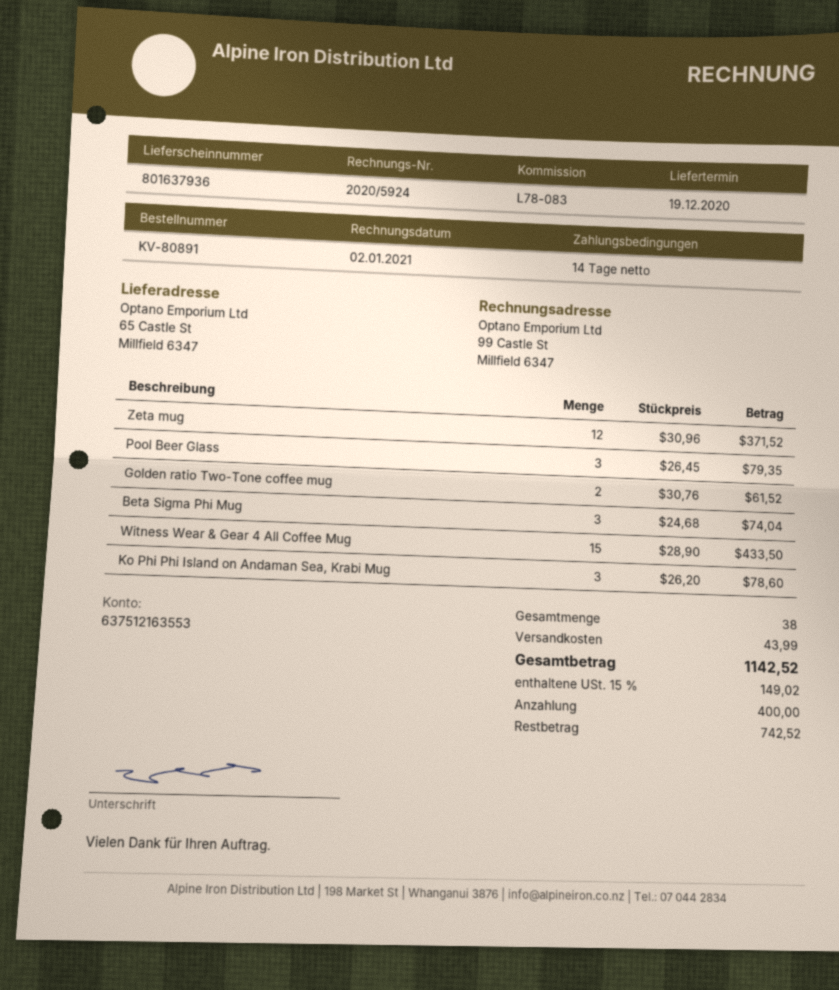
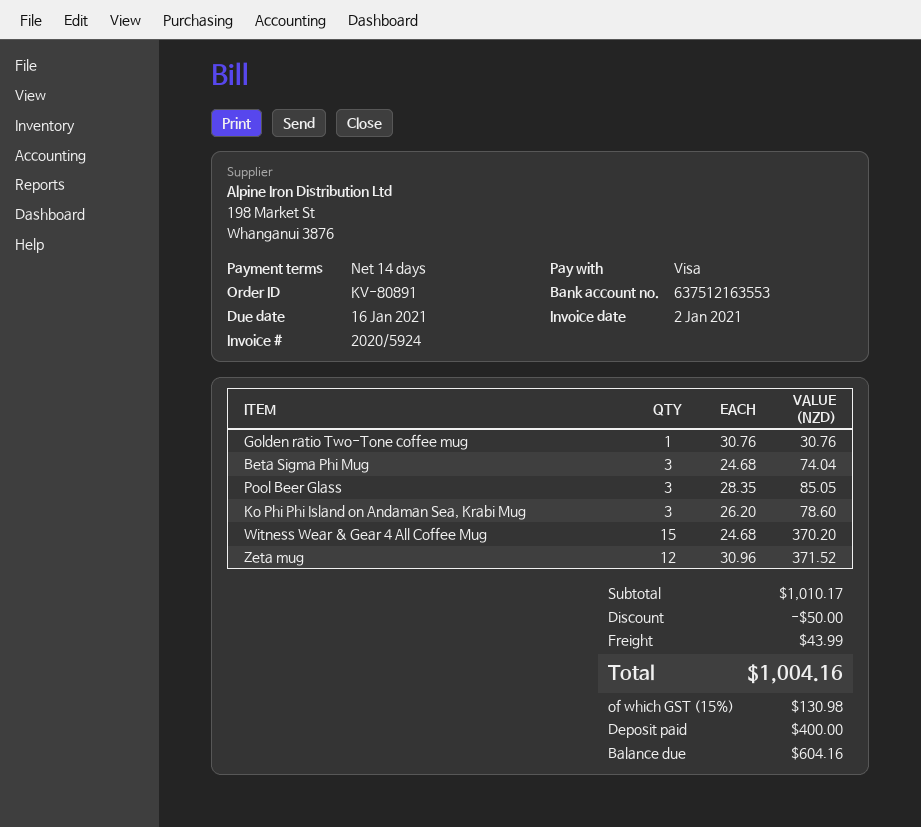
Pool Beer Glass: 3 x 26.45 = 79.35 -> 3 x 28.35 = 85.05
Golden ratio Two-Tone coffee mug: 2 x 30.76 = 61.52 -> 1 x 30.76 = 30.76
Witness Wear & Gear 4 All Coffee Mug: 15 x 28.90 = 433.50 -> 15 x 24.68 = 370.20
discount: none -> 50.00
tax: 15% = 149.02 -> 15% = 130.98
total: 1142.52 -> 1004.16
balance: 742.52 -> 604.16

